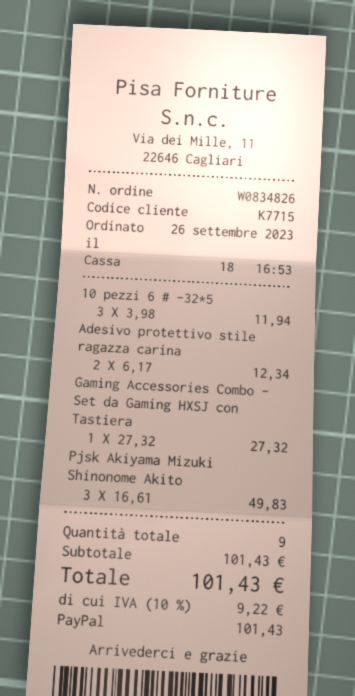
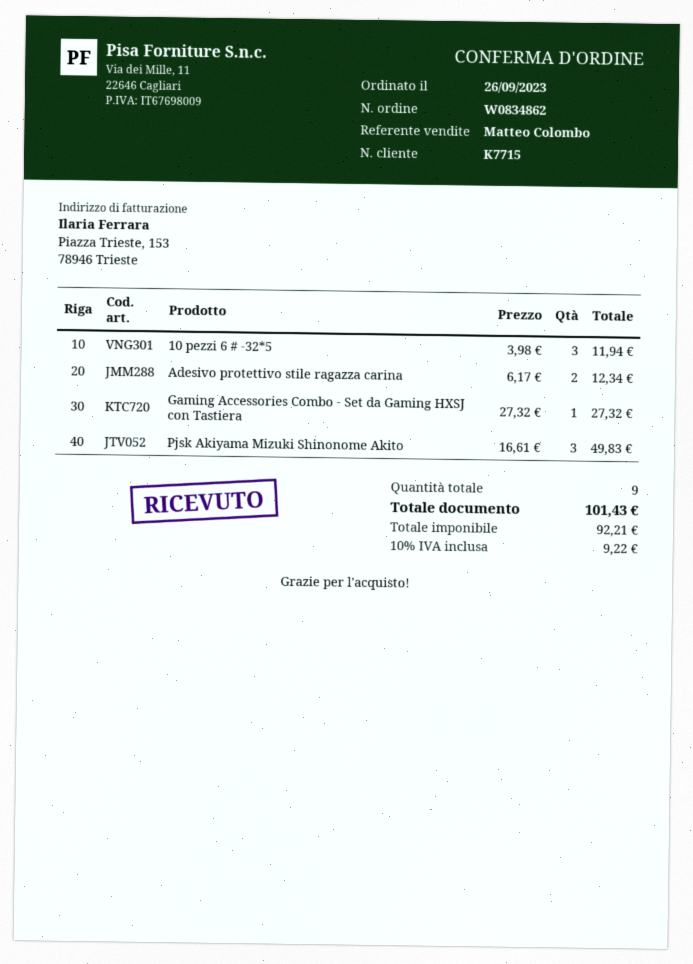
order number: W0834826 -> W0834862

